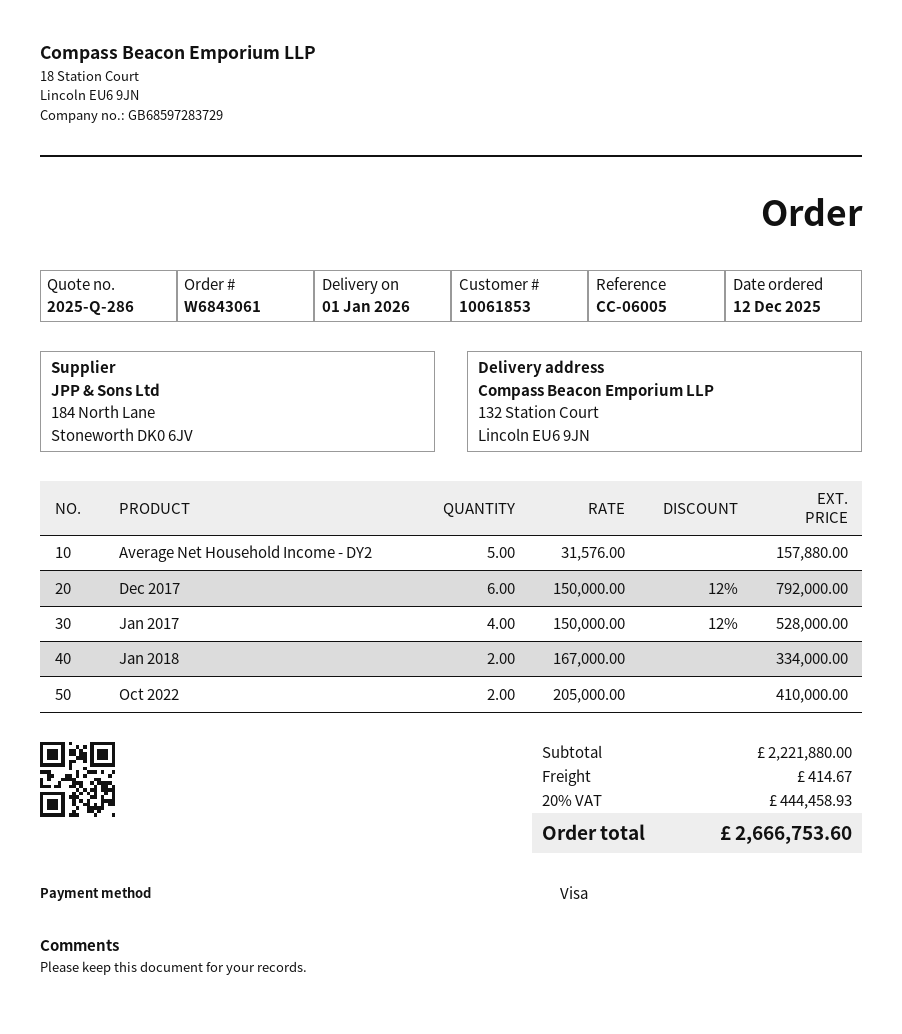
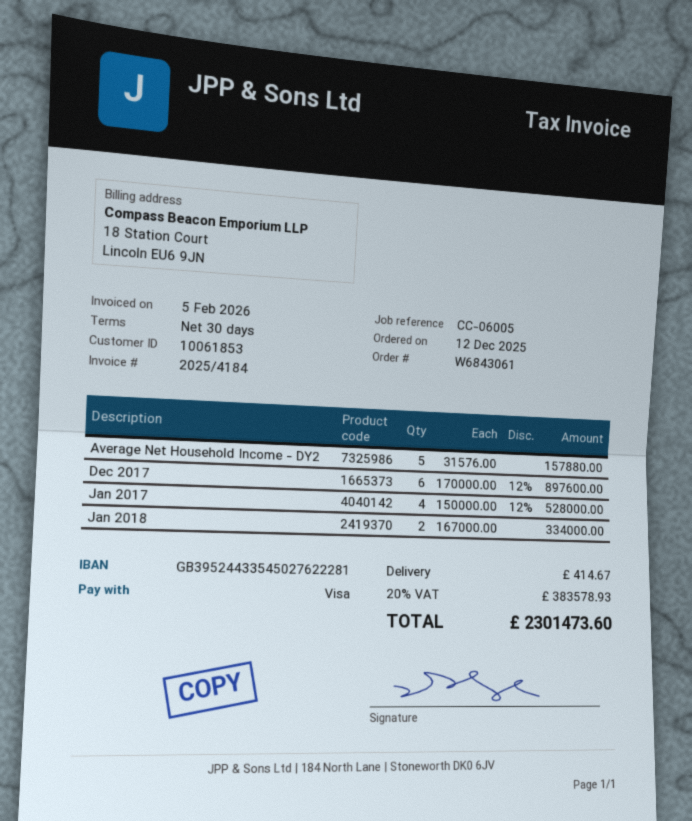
Dec 2017: 6 x 150000.00 - 12% = 792000.00 -> 6 x 170000.00 - 12% = 897600.00
Oct 2022: 2 x 205000.00 = 410000.00 -> none
tax: 20% = 444458.93 -> 20% = 383578.93
total: 2666753.60 -> 2301473.60

